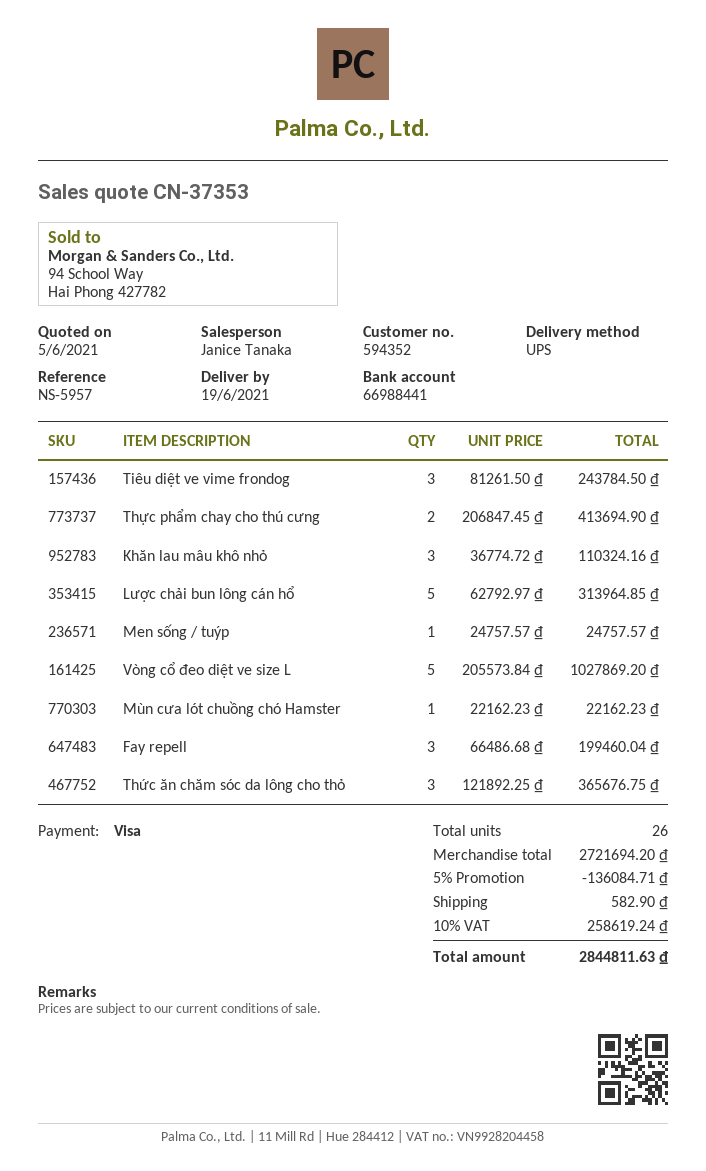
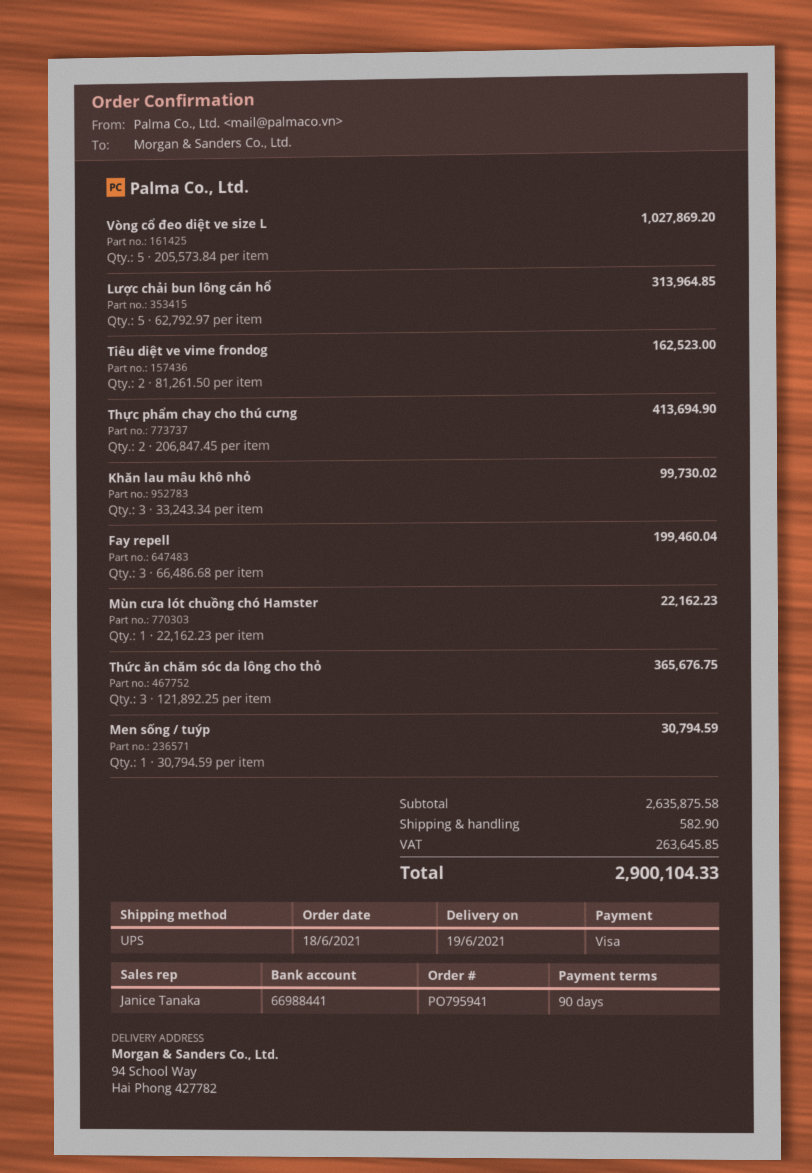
Tiêu diệt ve vime frondog: 3 x 81261.50 = 243784.50 -> 2 x 81261.50 = 162523.00
Khăn lau mâu khô nhỏ: 3 x 36774.72 = 110324.16 -> 3 x 33243.34 = 99730.02
Men sống / tuýp: 1 x 24757.57 = 24757.57 -> 1 x 30794.59 = 30794.59
subtotal: 2721694.20 -> 2635875.58
discount: 5% = 136084.71 -> none
tax: 258619.24 -> 263645.85
total: 2844811.63 -> 2900104.33

